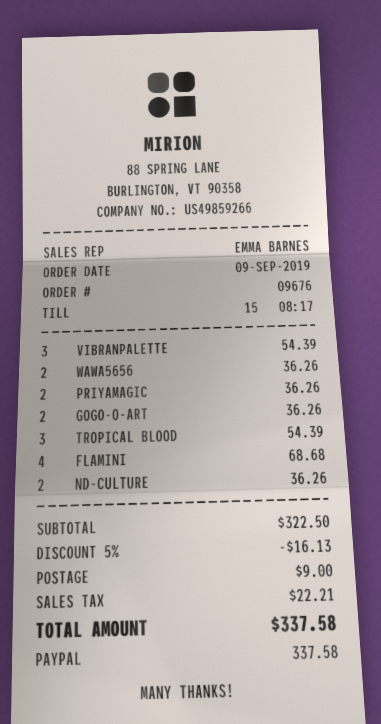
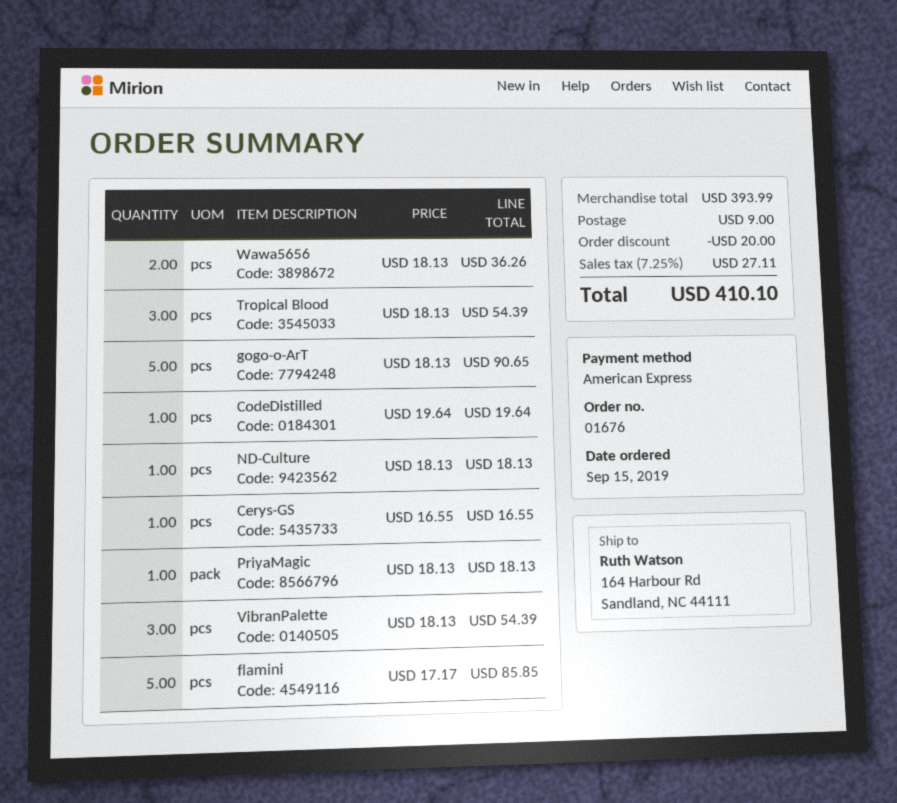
order number: 09676 -> 01676
order date: 2019-09-09 -> 2019-09-15
payment method: PayPal -> American Express
PRIYAMAGIC: 2 for 36.26 -> 1 for 18.13
GOGO-O-ART: 2 for 36.26 -> 5 for 90.65
FLAMINI: 4 for 68.68 -> 5 for 85.85
ND-CULTURE: 2 for 36.26 -> 1 for 18.13
CodeDistilled: none -> 1 for 19.64
Cerys-GS: none -> 1 for 16.55
subtotal: 322.50 -> 393.99
discount: 16.13 -> 20.00
tax: 22.21 -> 27.11
total: 337.58 -> 410.10

